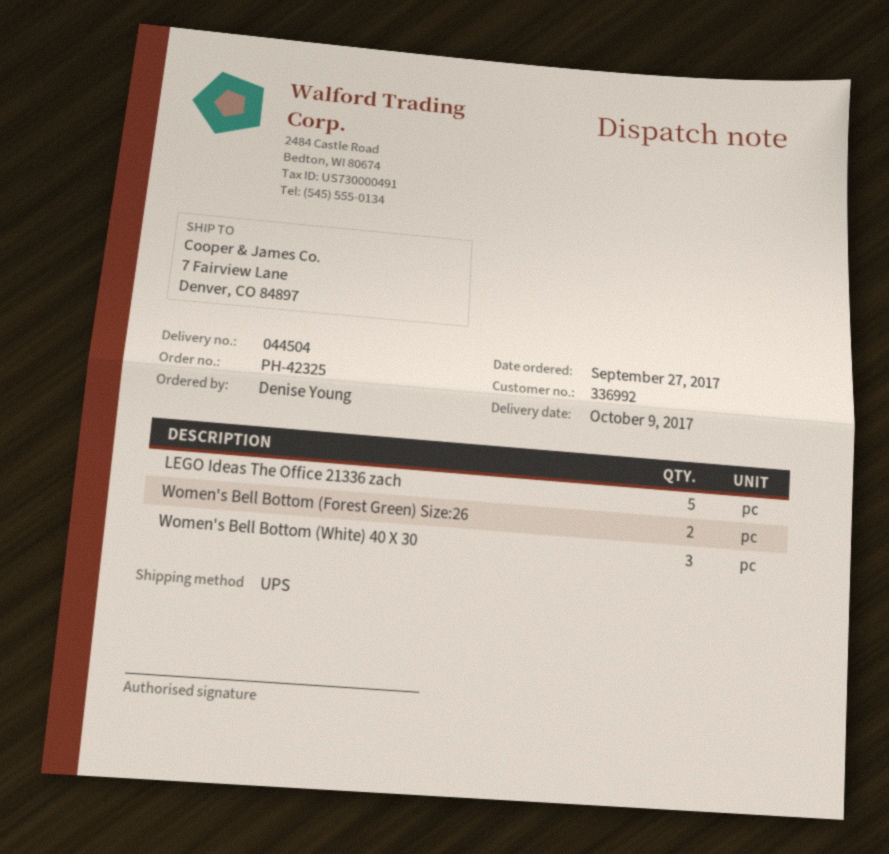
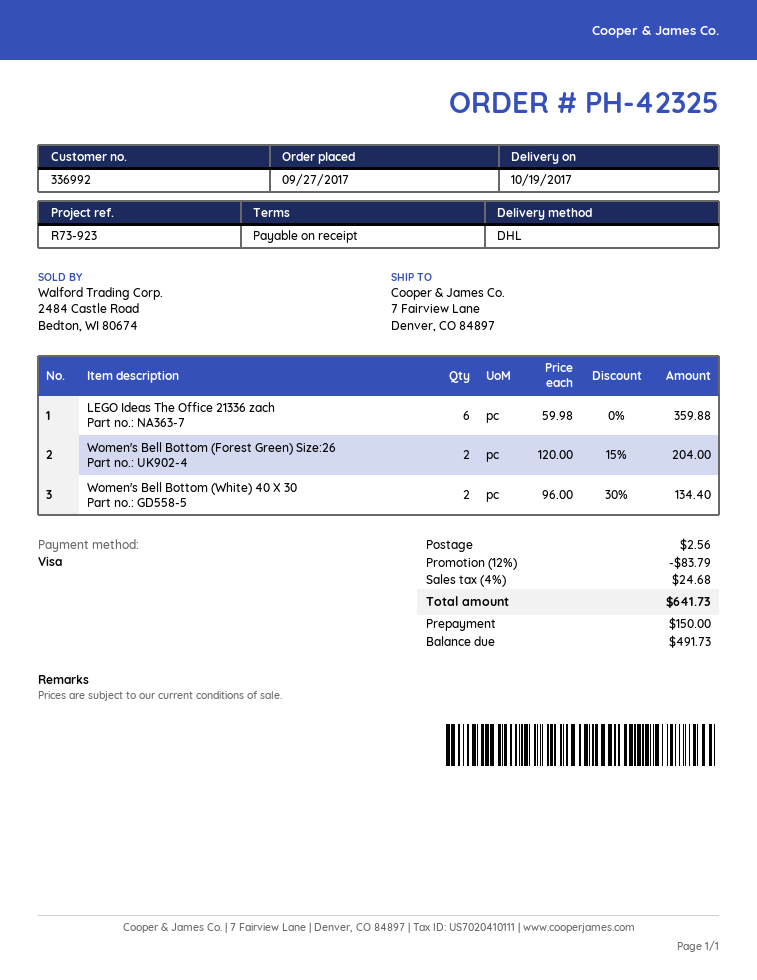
delivery date: 2017-10-09 -> 2017-10-19
shipping method: UPS -> DHL
LEGO Ideas The Office 21336 zach: 5 -> 6
Women's Bell Bottom (White) 40 X 30: 3 -> 2

